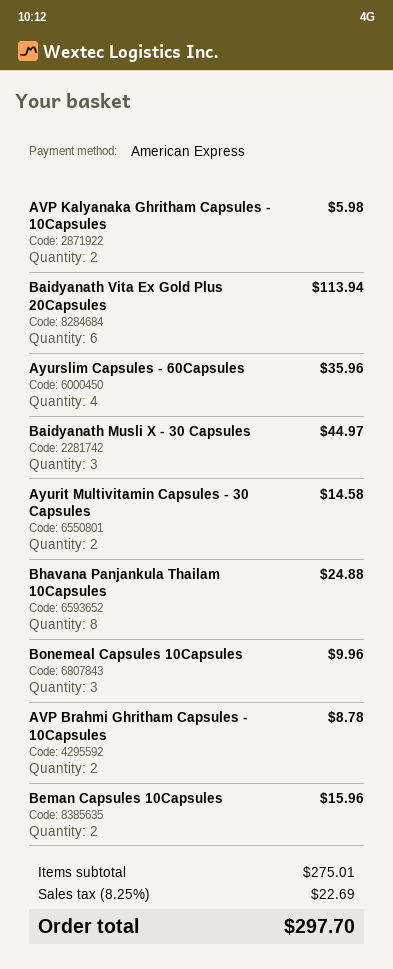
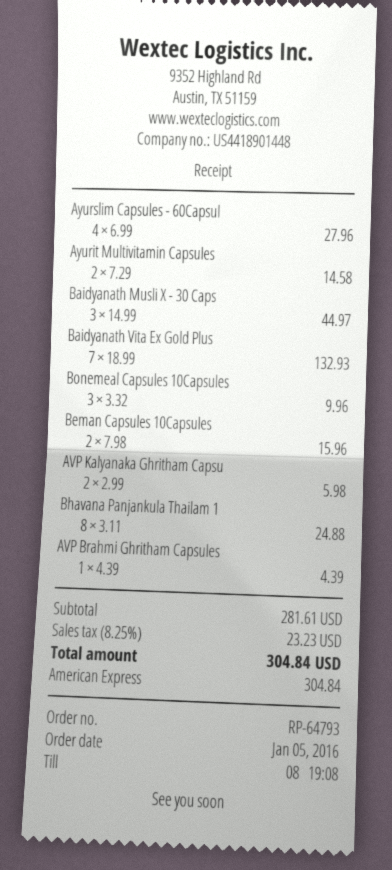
Baidyanath Vita Ex Gold Plus 20Capsules: 6 for 113.94 -> 7 for 132.93
Ayurslim Capsules - 60Capsules: 4 for 35.96 -> 4 for 27.96
AVP Brahmi Ghritham Capsules - 10Capsules: 2 for 8.78 -> 1 for 4.39
subtotal: 275.01 -> 281.61
tax: 8.25% = 22.69 -> 8.25% = 23.23
total: 297.70 -> 304.84

